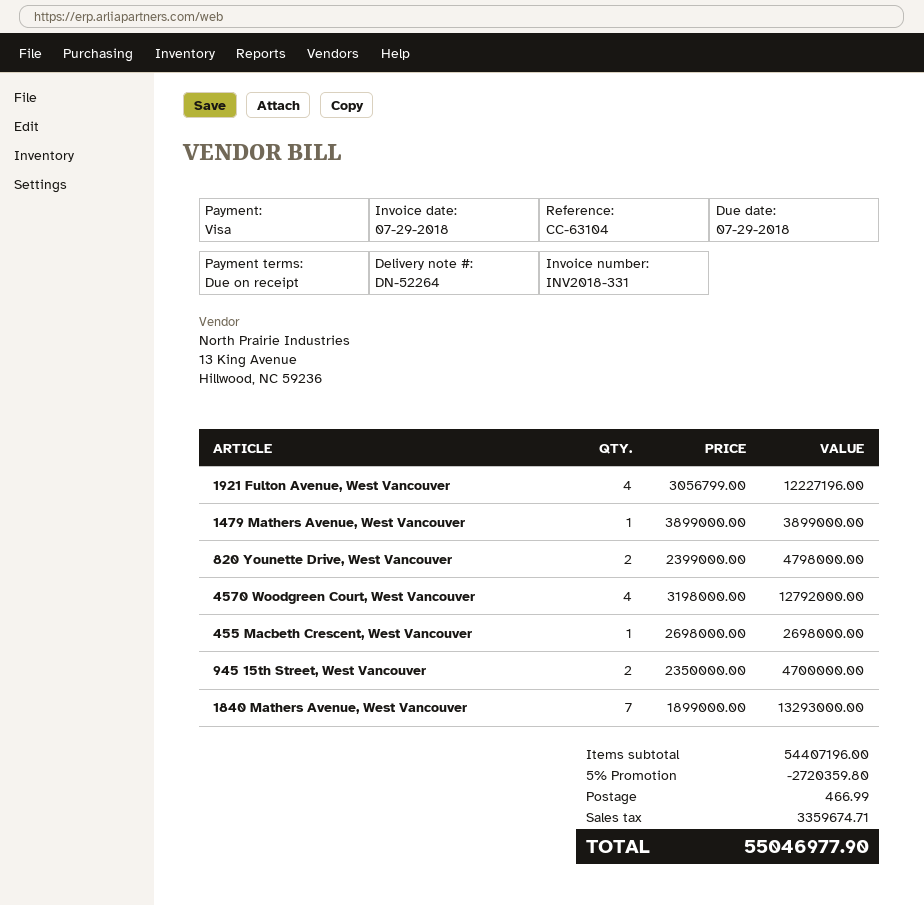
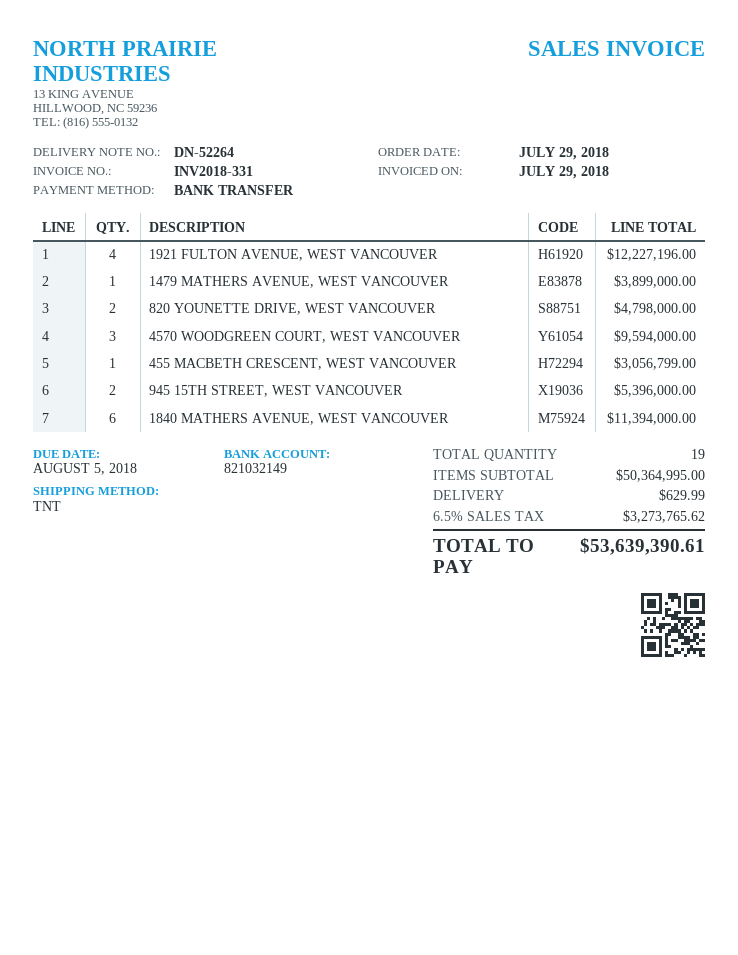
due date: 2018-07-29 -> 2018-08-05
payment method: Visa -> bank transfer
4570 Woodgreen Court, West Vancouver: 4 for 12792000.00 -> 3 for 9594000.00
455 Macbeth Crescent, West Vancouver: 1 for 2698000.00 -> 1 for 3056799.00
945 15th Street, West Vancouver: 2 for 4700000.00 -> 2 for 5396000.00
1840 Mathers Avenue, West Vancouver: 7 for 13293000.00 -> 6 for 11394000.00
subtotal: 54407196.00 -> 50364995.00
discount: 5% = 2720359.80 -> none
shipping: 466.99 -> 629.99
tax: 3359674.71 -> 3273765.62
total: 55046977.90 -> 53639390.61

